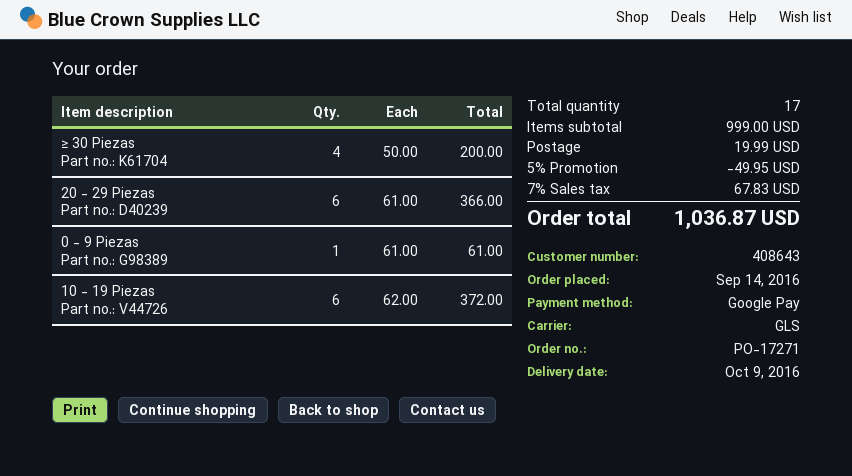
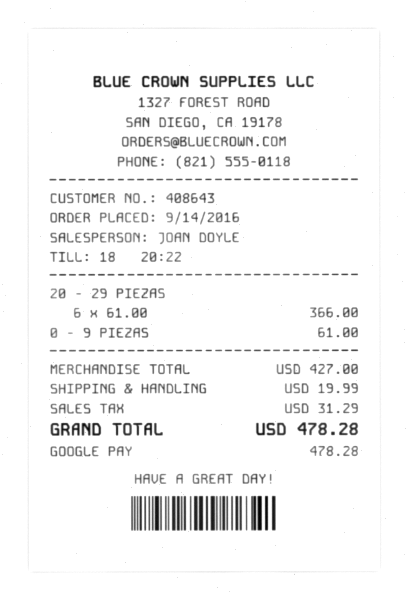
≥ 30 Piezas: 4 x 50.00 = 200.00 -> none
10 - 19 Piezas: 6 x 62.00 = 372.00 -> none
subtotal: 999.00 -> 427.00
discount: 5% = 49.95 -> none
tax: 67.83 -> 31.29
total: 1036.87 -> 478.28

